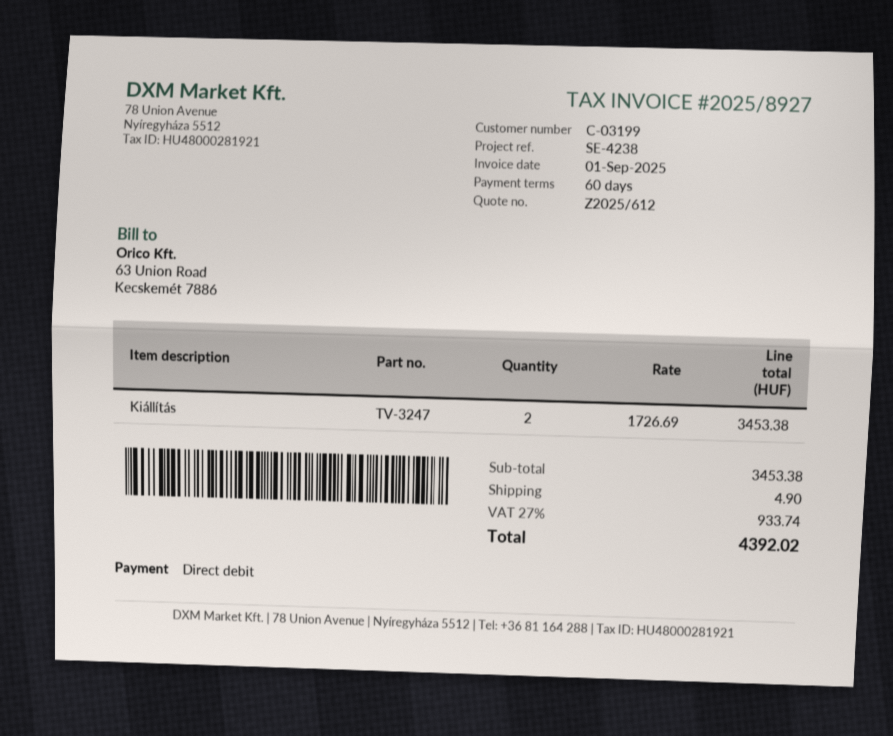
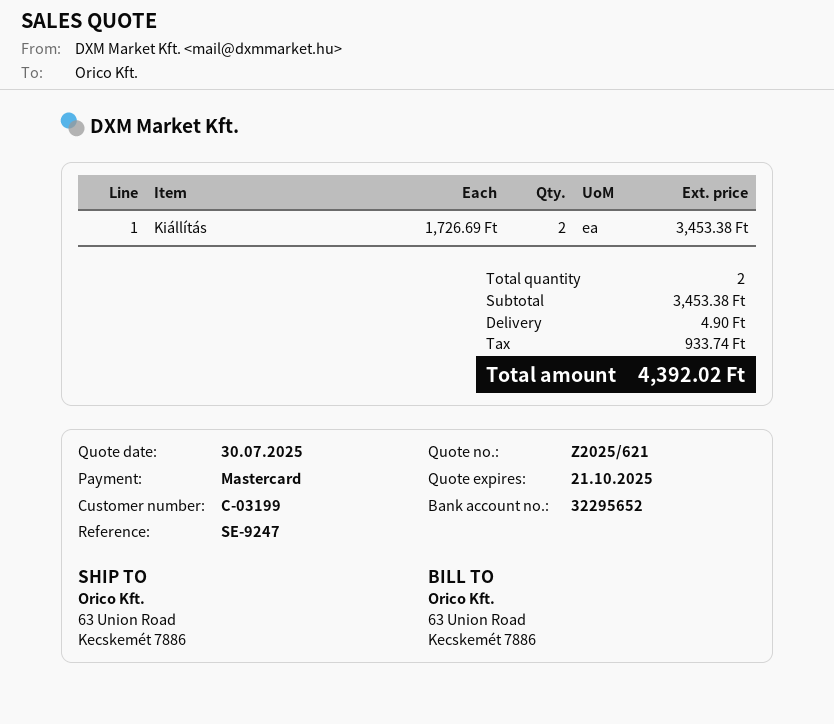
quote number: Z2025/612 -> Z2025/621
reference: SE-4238 -> SE-9247
payment method: direct debit -> Mastercard

